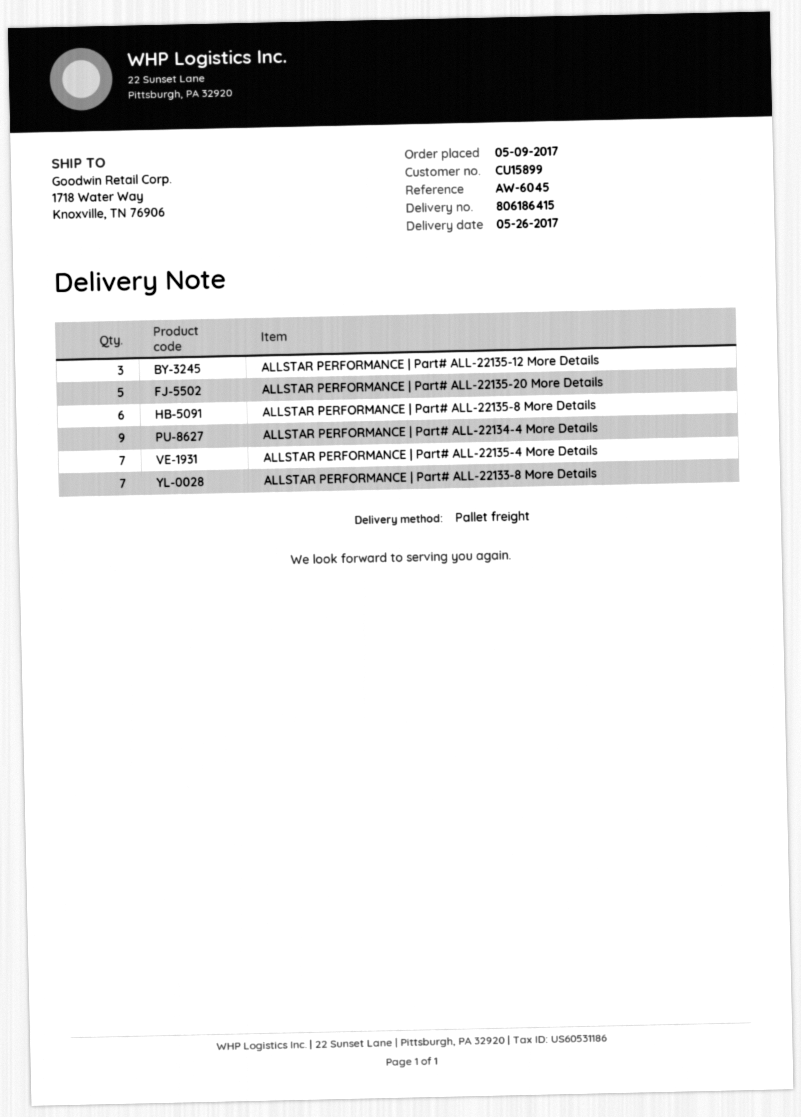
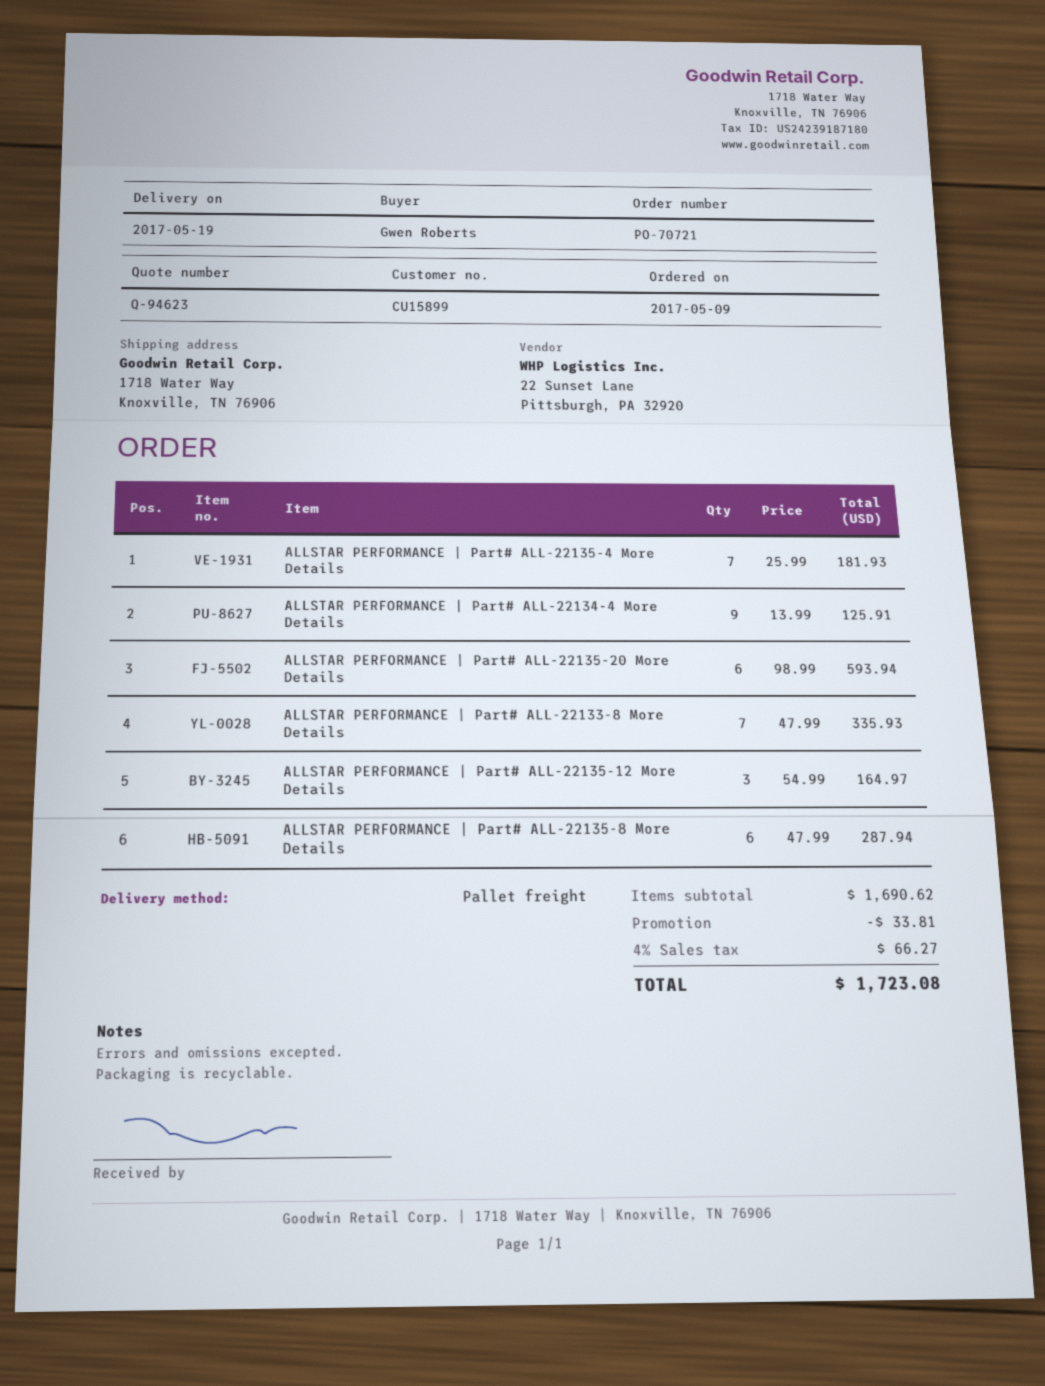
delivery date: 2017-05-26 -> 2017-05-19
ALLSTAR PERFORMANCE | Part# ALL-22135-20 More Details: 5 -> 6

